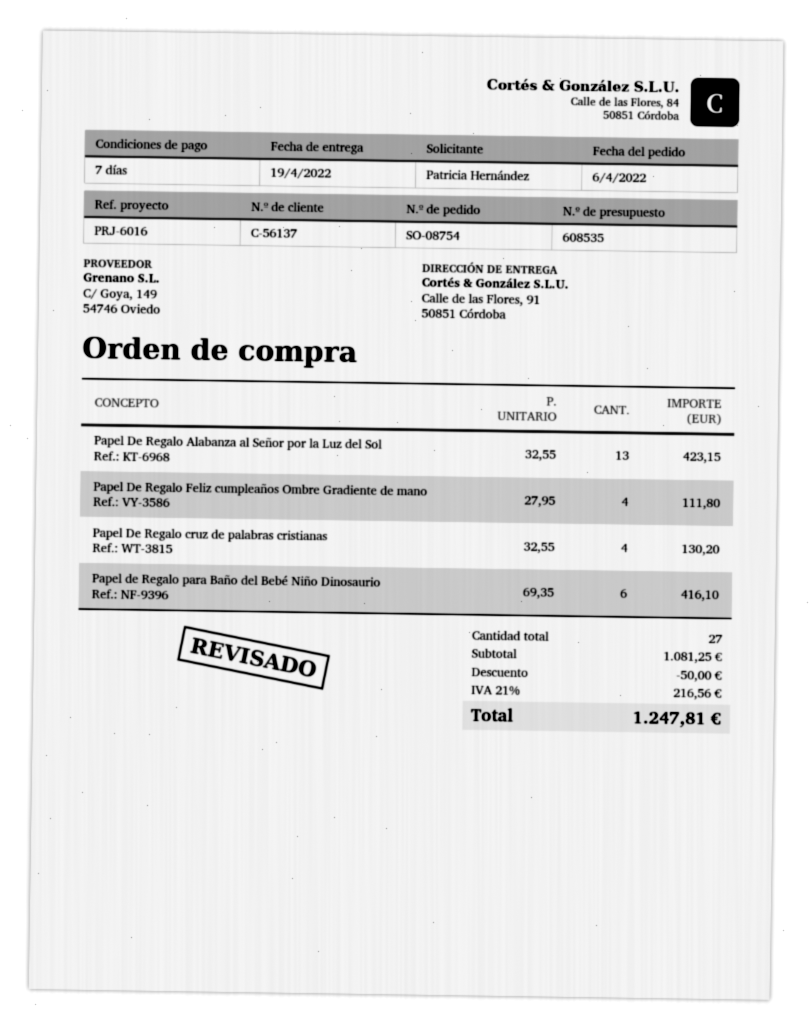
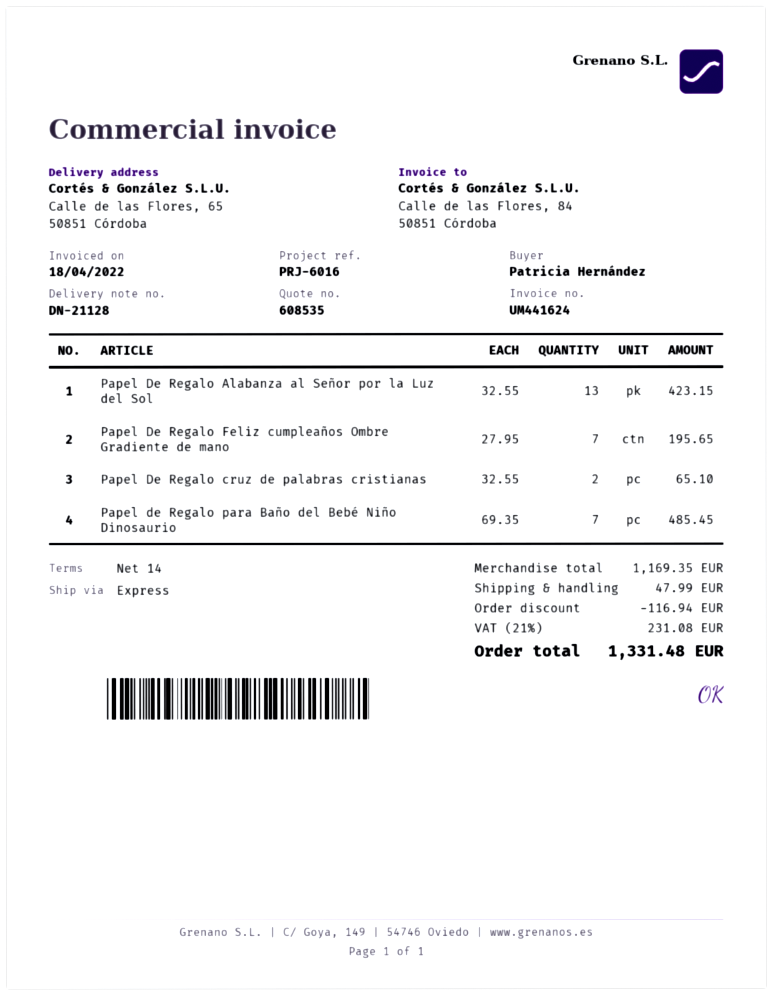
payment terms: 7 days -> 14 days
ship to: Calle de las Flores, 91, 50851 Córdoba -> Calle de las Flores, 65, 50851 Córdoba
Papel De Regalo Feliz cumpleaños Ombre Gradiente de mano: 4 x 27.95 = 111.80 -> 7 x 27.95 = 195.65
Papel De Regalo cruz de palabras cristianas: 4 x 32.55 = 130.20 -> 2 x 32.55 = 65.10
Papel de Regalo para Baño del Bebé Niño Dinosaurio: 6 x 69.35 = 416.10 -> 7 x 69.35 = 485.45
subtotal: 1081.25 -> 1169.35
discount: 50.00 -> 116.94
shipping: none -> 47.99
tax: 21% = 216.56 -> 21% = 231.08
total: 1247.81 -> 1331.48

